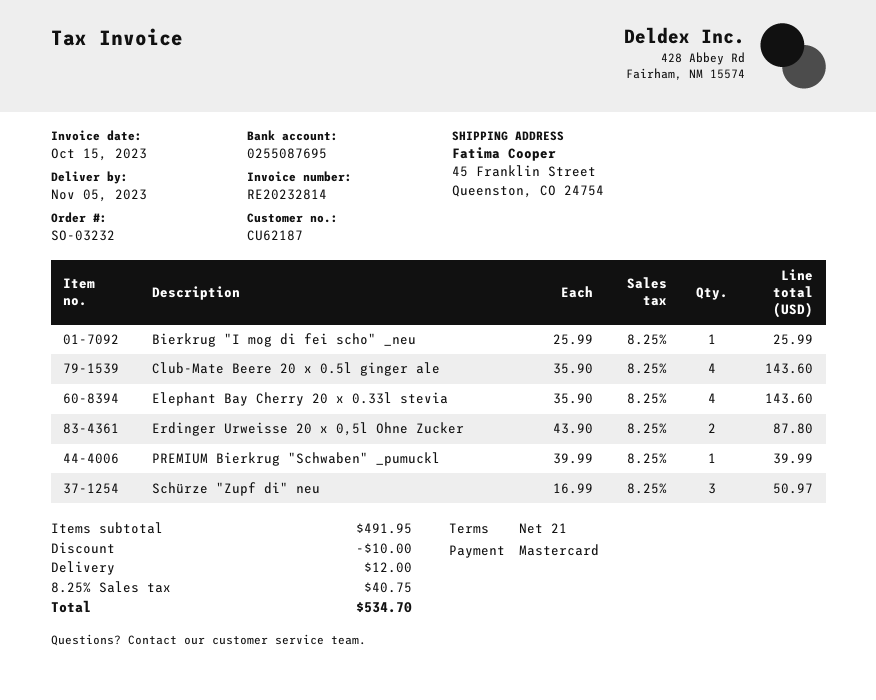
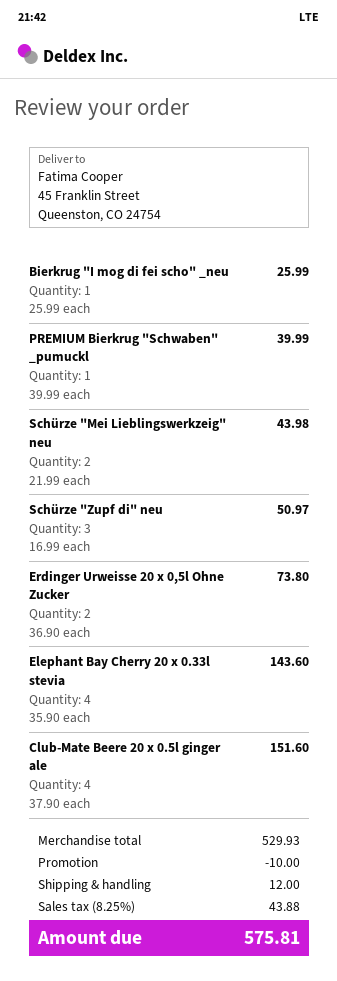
Club-Mate Beere 20 x 0.5l ginger ale: 4 x 35.90 = 143.60 -> 4 x 37.90 = 151.60
Erdinger Urweisse 20 x 0,5l Ohne Zucker: 2 x 43.90 = 87.80 -> 2 x 36.90 = 73.80
Schürze "Mei Lieblingswerkzeig" neu: none -> 2 x 21.99 = 43.98
subtotal: 491.95 -> 529.93
tax: 8.25% = 40.75 -> 8.25% = 43.88
total: 534.70 -> 575.81

